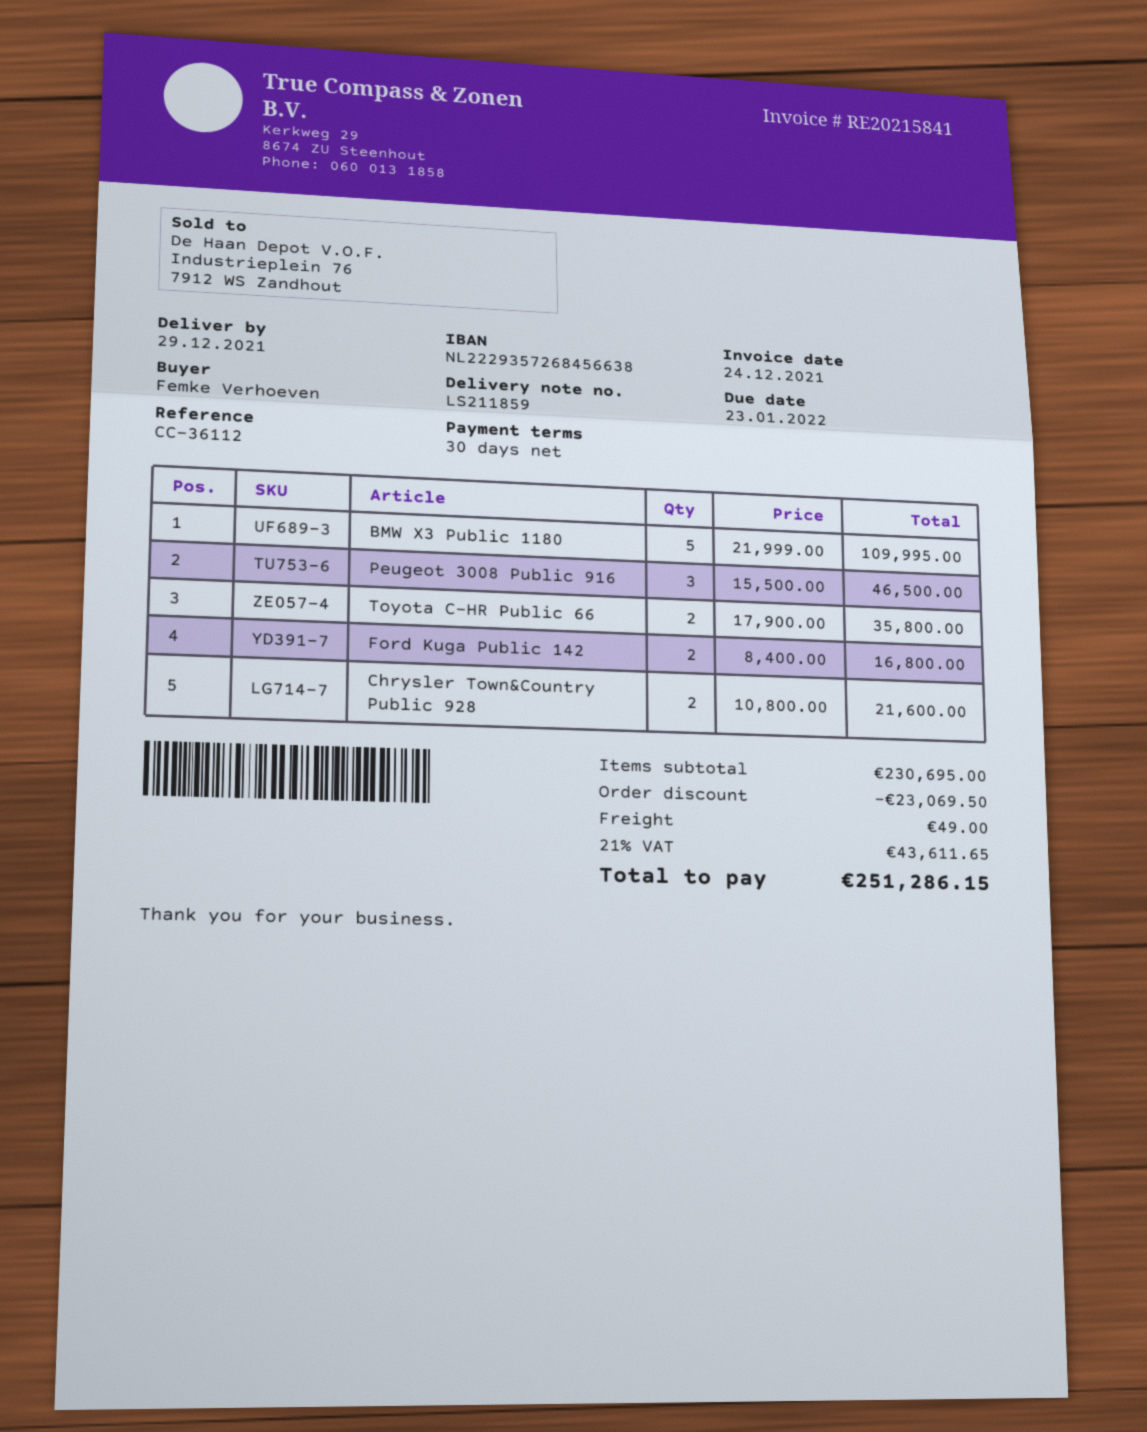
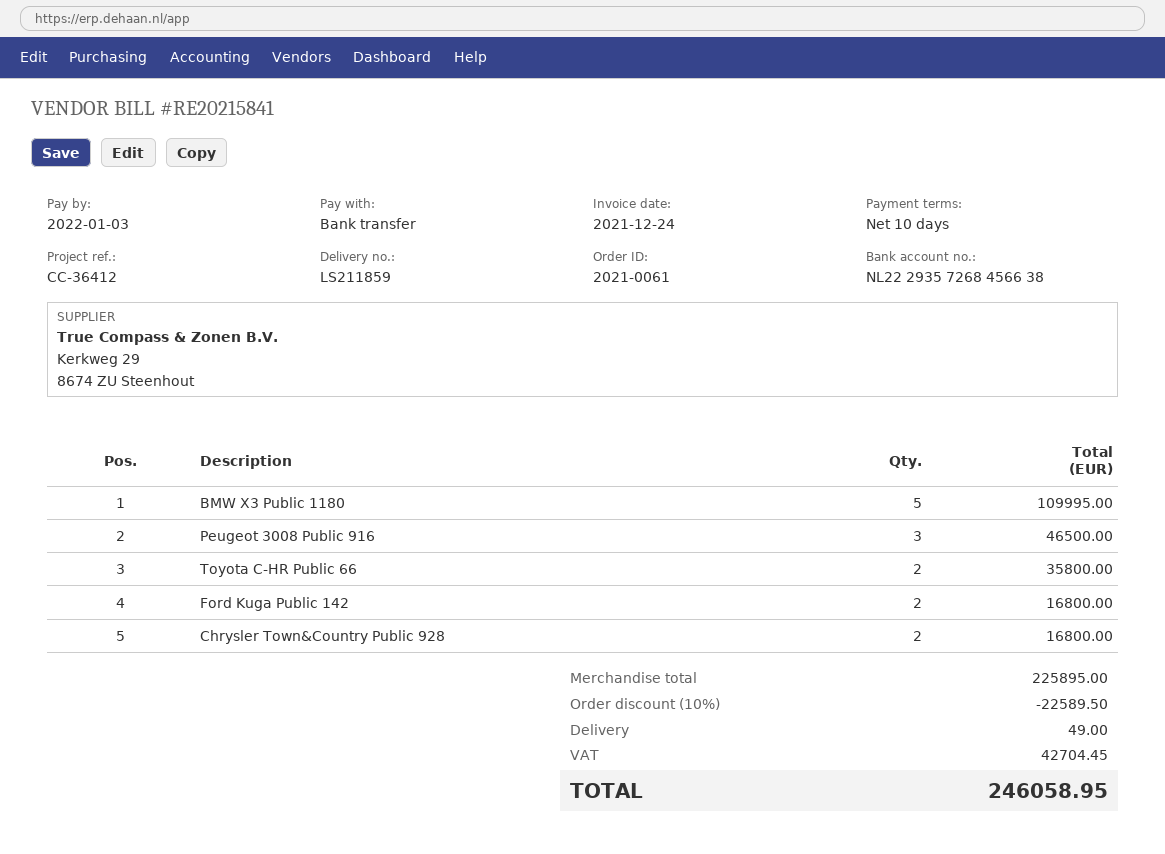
payment terms: 30 days -> 10 days
due date: 2022-01-23 -> 2022-01-03
reference: CC-36112 -> CC-36412
Chrysler Town&Country Public 928: 2 for 21600.00 -> 2 for 16800.00
subtotal: 230695.00 -> 225895.00
discount: 23069.50 -> 22589.50
tax: 43611.65 -> 42704.45
total: 251286.15 -> 246058.95

